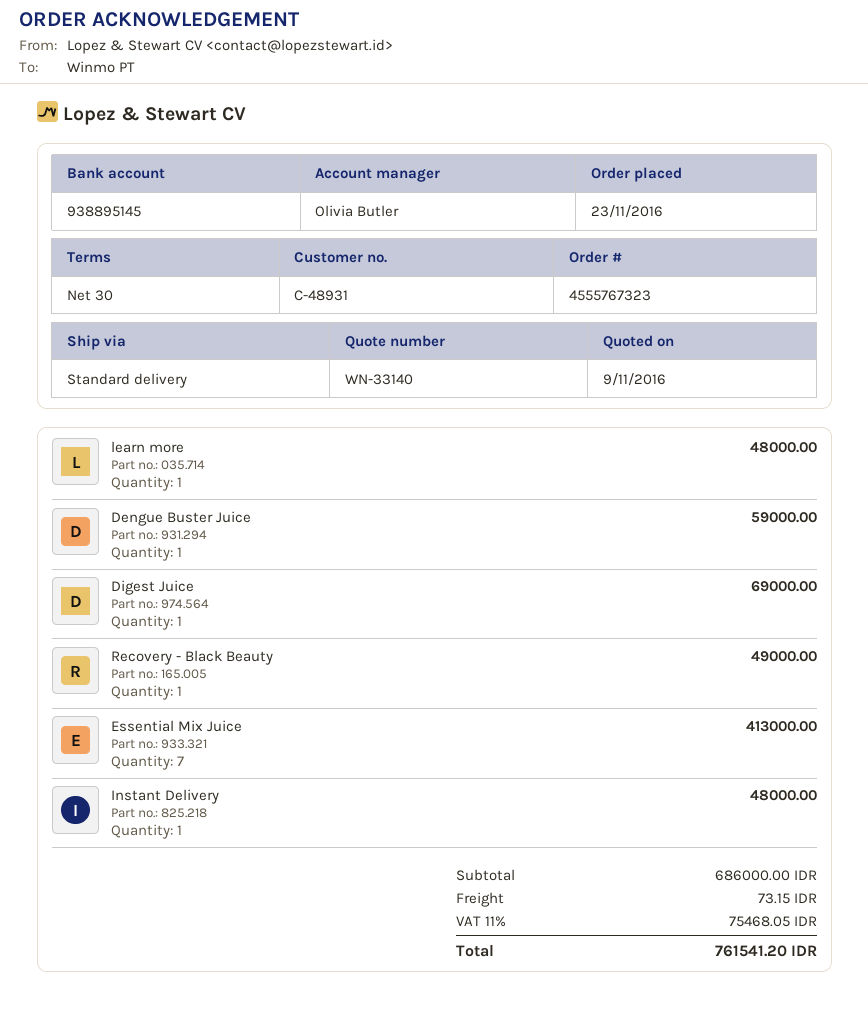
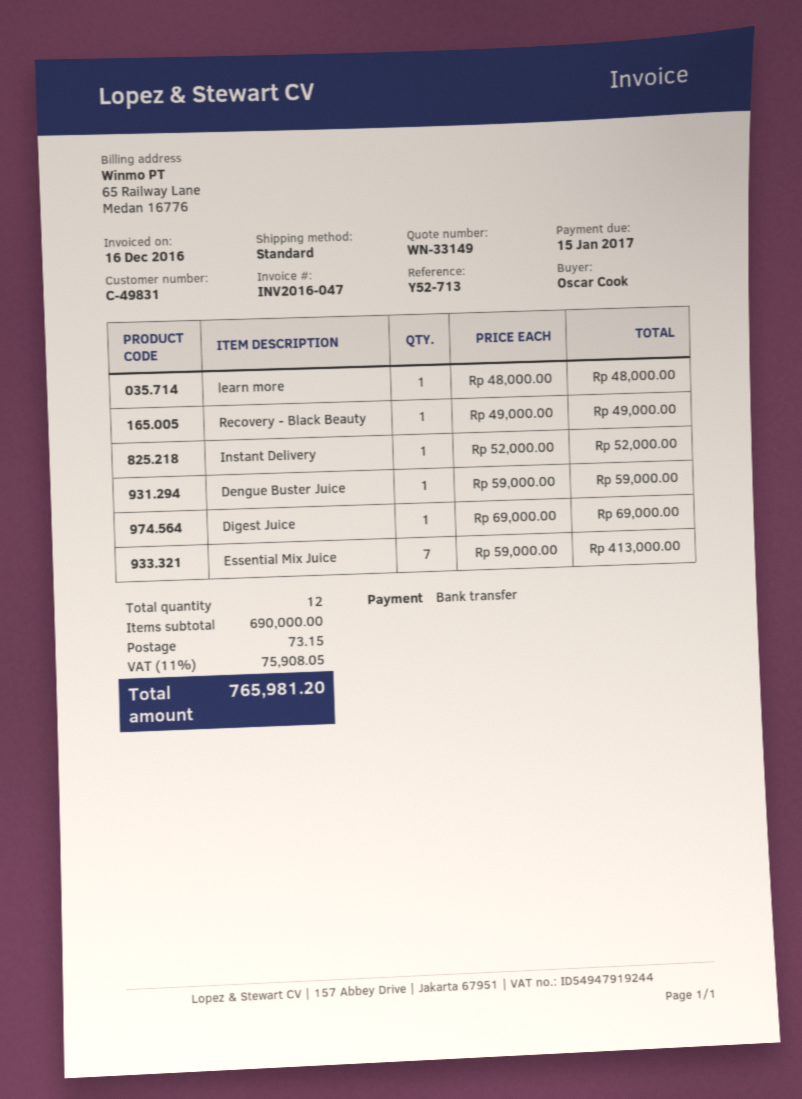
quote number: WN-33140 -> WN-33149
customer number: C-48931 -> C-49831
Instant Delivery: 1 for 48000.00 -> 1 for 52000.00
subtotal: 686000.00 -> 690000.00
tax: 11% = 75468.05 -> 11% = 75908.05
total: 761541.20 -> 765981.20

